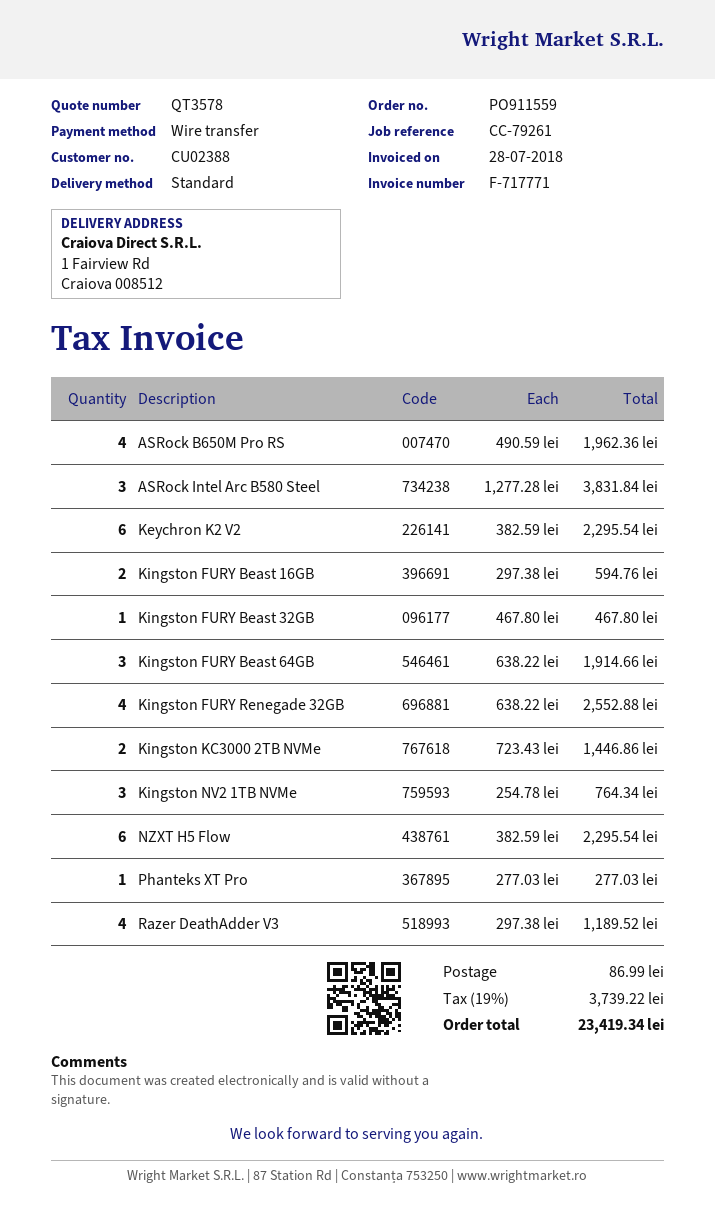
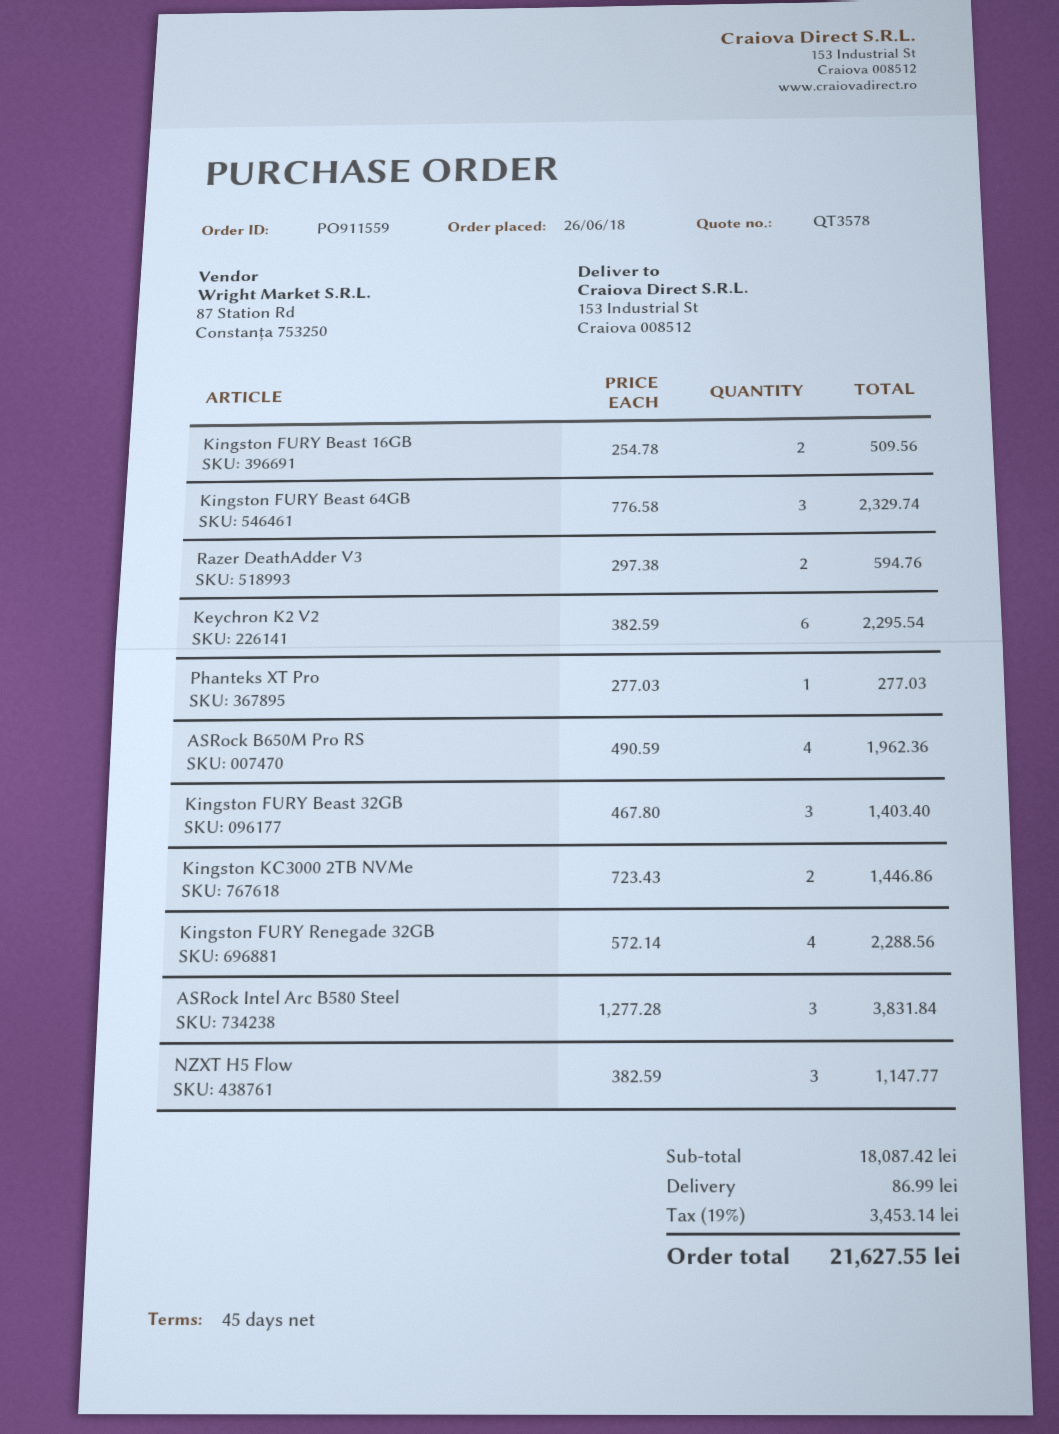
ship to: 1 Fairview Rd, Craiova 008512 -> 153 Industrial St, Craiova 008512
Kingston FURY Beast 16GB: 2 x 297.38 = 594.76 -> 2 x 254.78 = 509.56
Kingston FURY Beast 32GB: 1 x 467.80 = 467.80 -> 3 x 467.80 = 1403.40
Kingston FURY Beast 64GB: 3 x 638.22 = 1914.66 -> 3 x 776.58 = 2329.74
Kingston FURY Renegade 32GB: 4 x 638.22 = 2552.88 -> 4 x 572.14 = 2288.56
Kingston NV2 1TB NVMe: 3 x 254.78 = 764.34 -> none
NZXT H5 Flow: 6 x 382.59 = 2295.54 -> 3 x 382.59 = 1147.77
Razer DeathAdder V3: 4 x 297.38 = 1189.52 -> 2 x 297.38 = 594.76
tax: 19% = 3739.22 -> 19% = 3453.14
total: 23419.34 -> 21627.55

